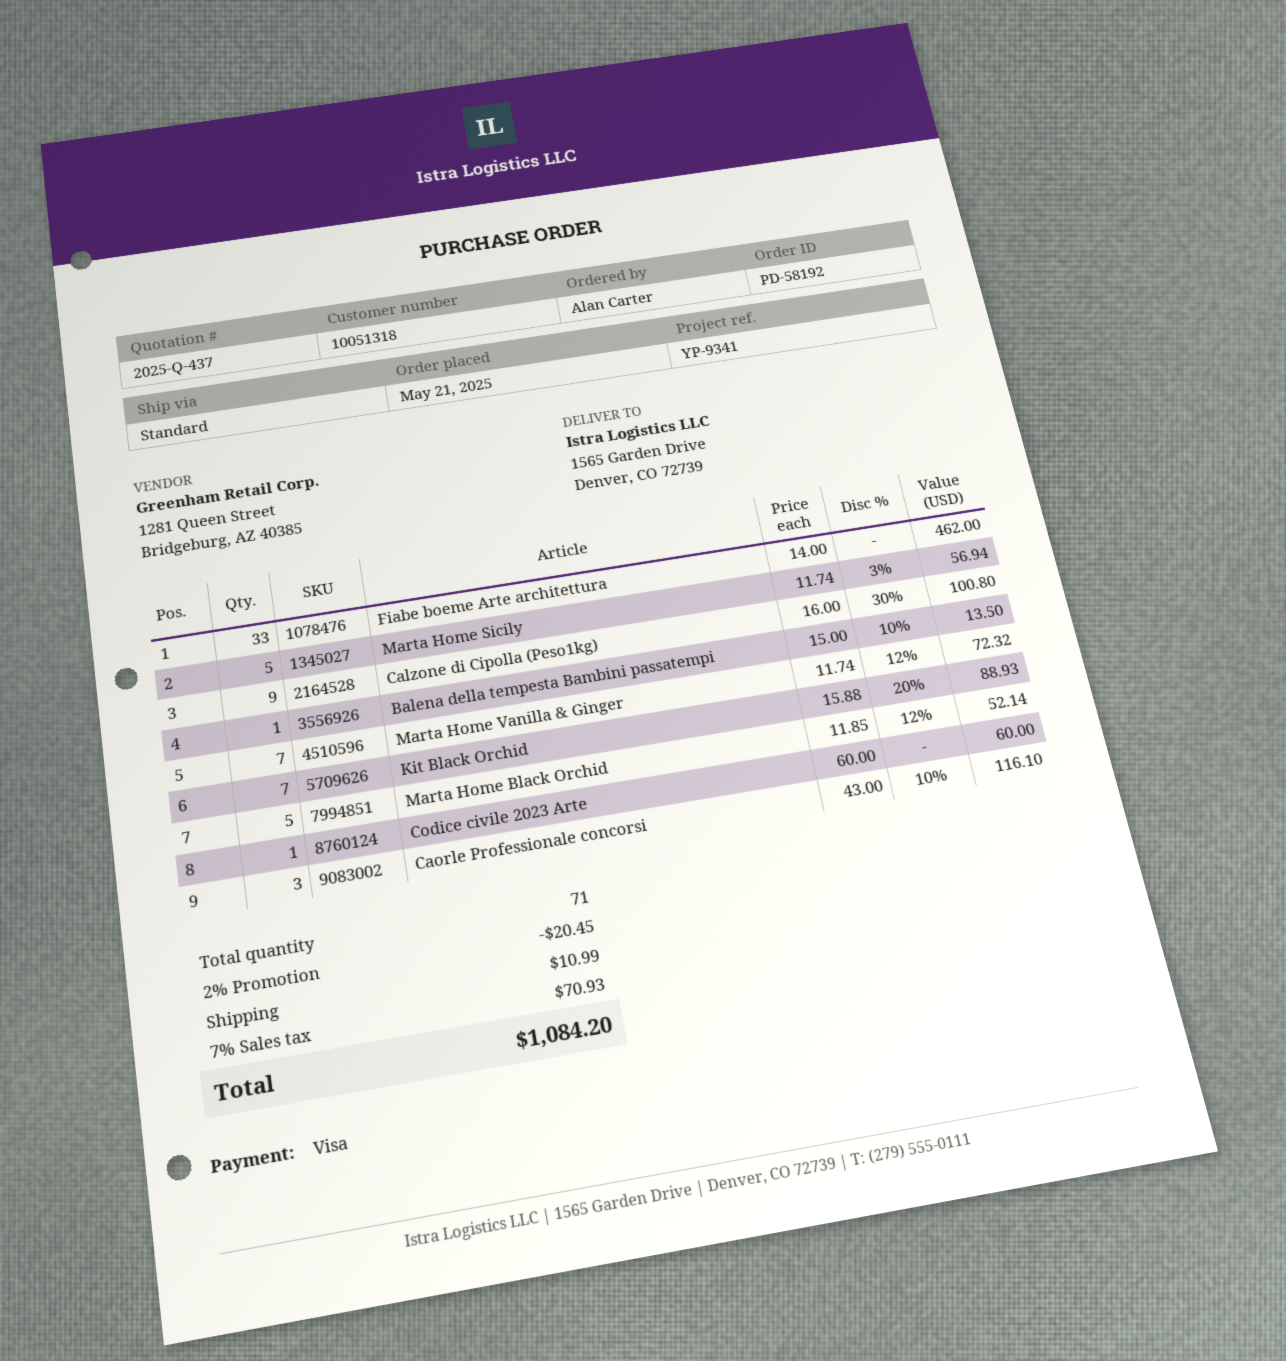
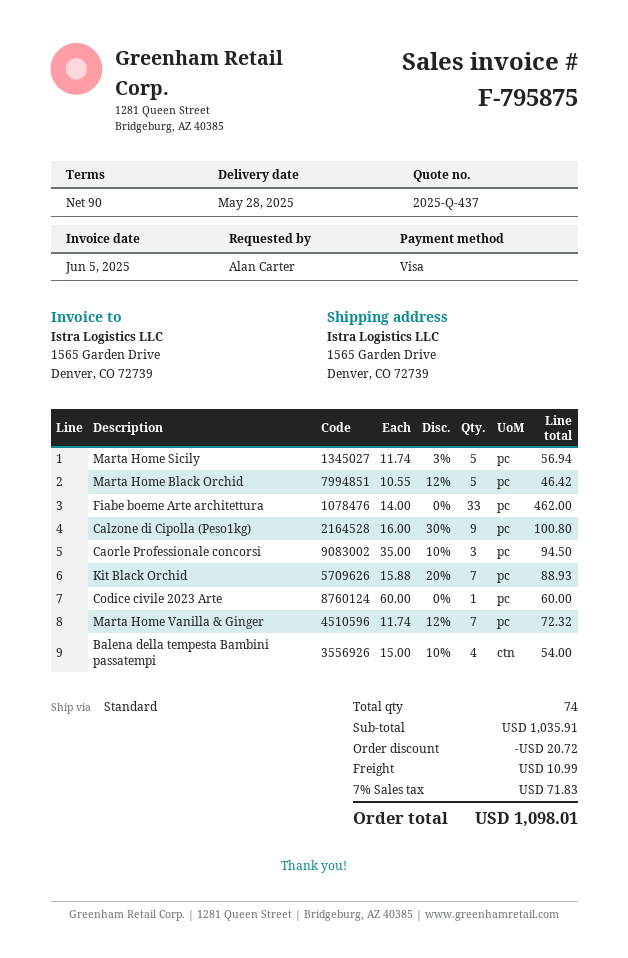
Balena della tempesta Bambini passatempi: 1 x 15.00 - 10% = 13.50 -> 4 x 15.00 - 10% = 54.00
Marta Home Black Orchid: 5 x 11.85 - 12% = 52.14 -> 5 x 10.55 - 12% = 46.42
Caorle Professionale concorsi: 3 x 43.00 - 10% = 116.10 -> 3 x 35.00 - 10% = 94.50
total quantity: 71 -> 74
discount: 20.45 -> 20.72
tax: 7% = 70.93 -> 7% = 71.83
total: 1084.20 -> 1098.01

